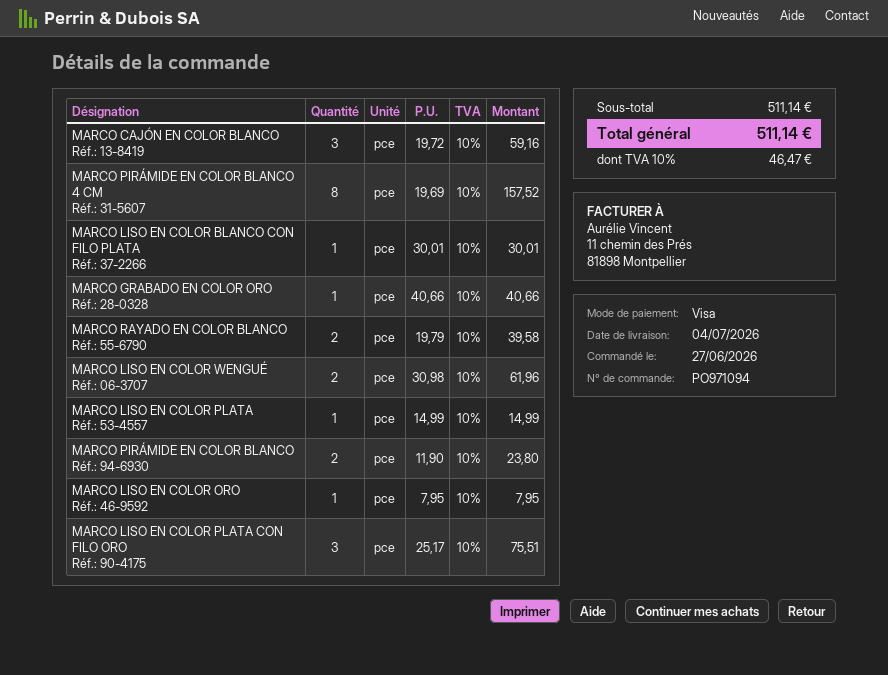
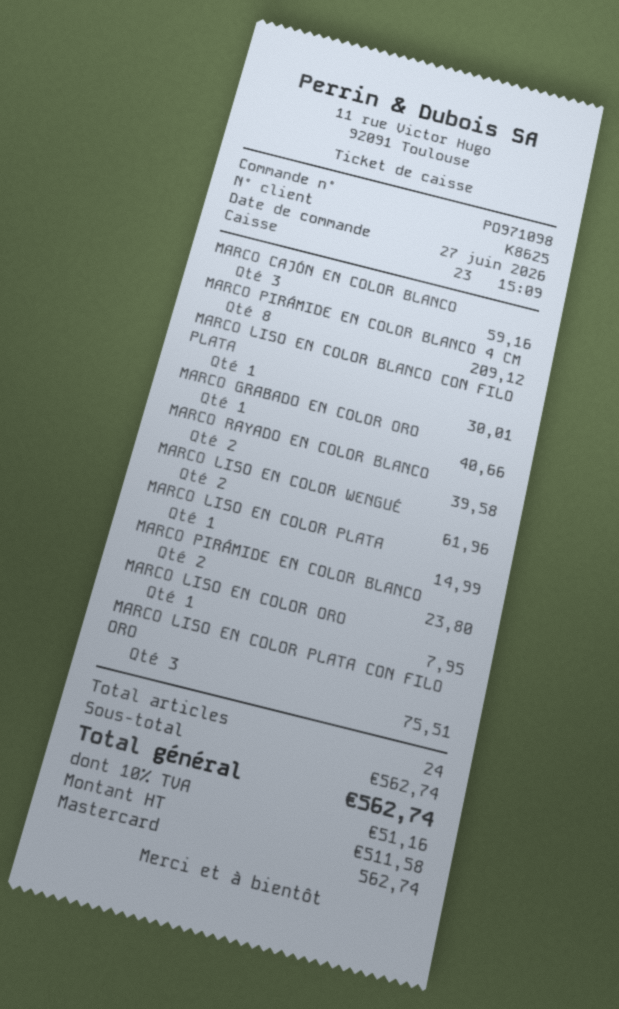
order number: PO971094 -> PO971098
payment method: Visa -> Mastercard
MARCO PIRÁMIDE EN COLOR BLANCO 4 CM: 8 for 157.52 -> 8 for 209.12
subtotal: 511.14 -> 562.74
tax: 10% = 46.47 -> 10% = 51.16
total: 511.14 -> 562.74

